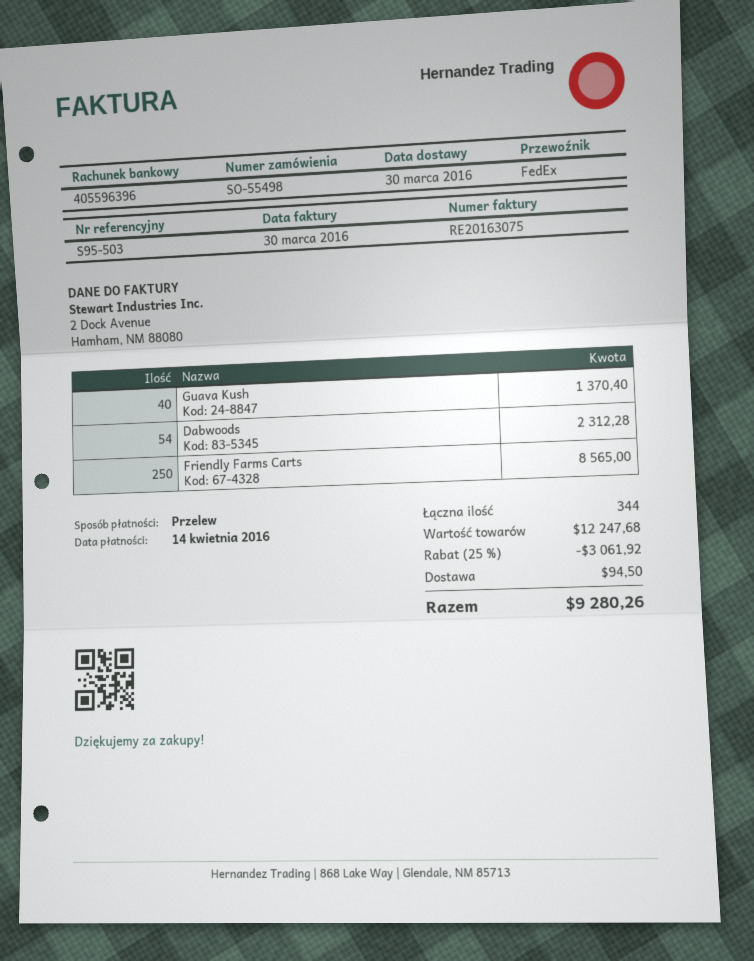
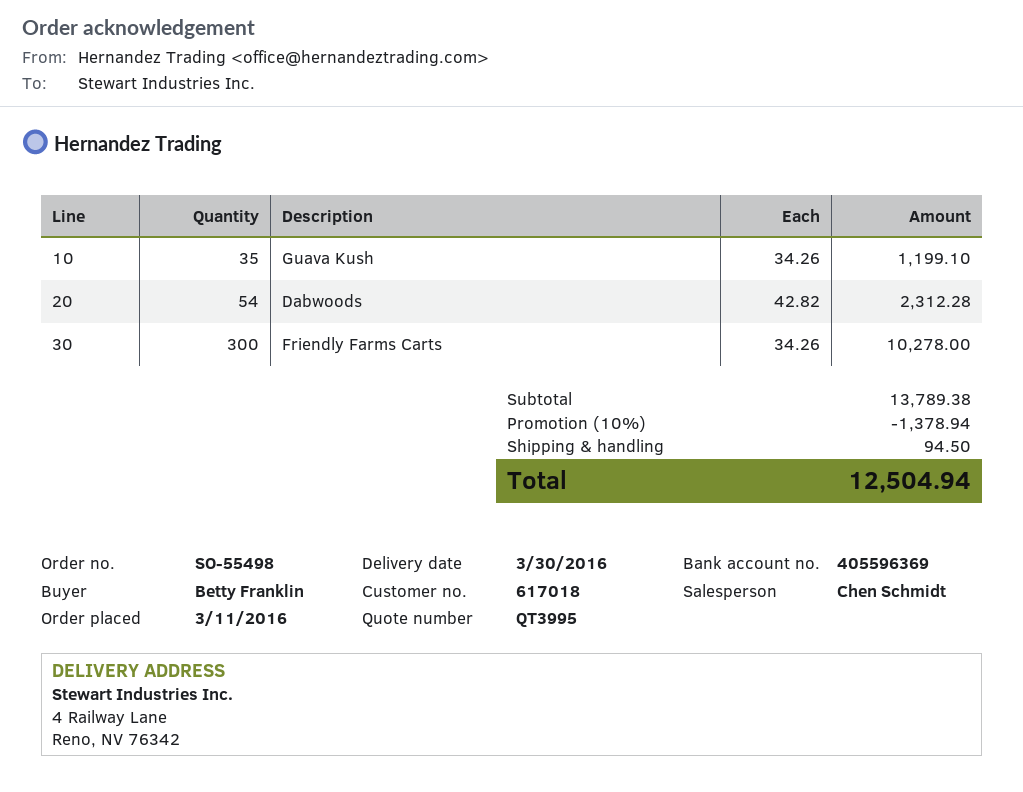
bank account: 405596396 -> 405596369
Guava Kush: 40 for 1370.40 -> 35 for 1199.10
Friendly Farms Carts: 250 for 8565.00 -> 300 for 10278.00
subtotal: 12247.68 -> 13789.38
discount: 25% = 3061.92 -> 10% = 1378.94
total: 9280.26 -> 12504.94

